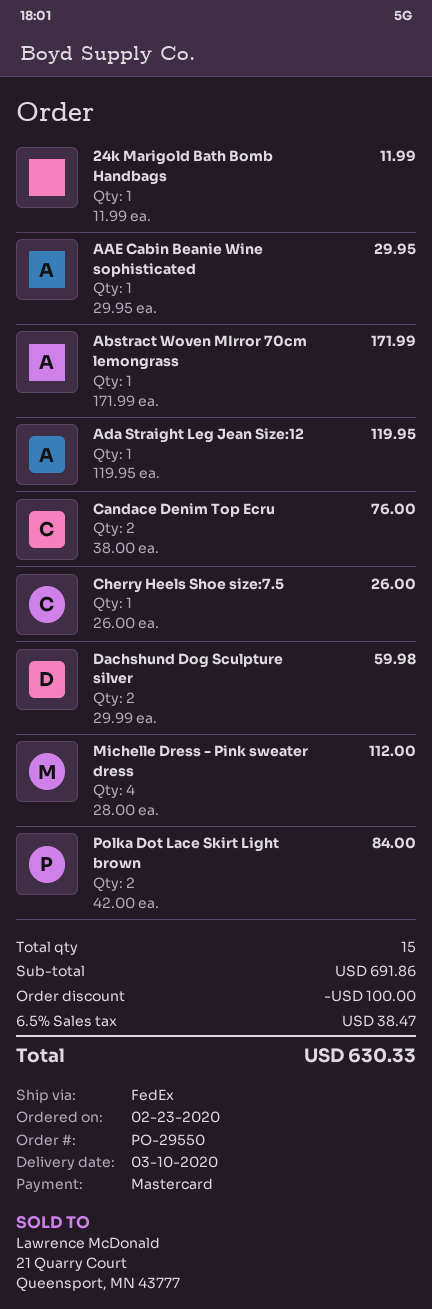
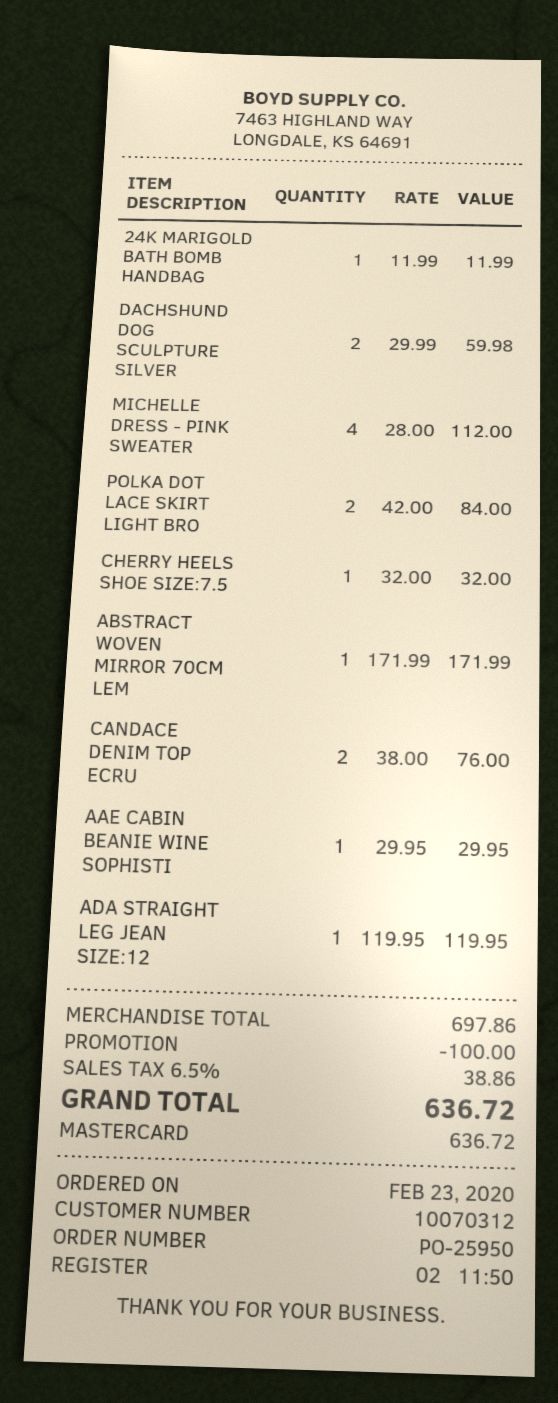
order number: PO-29550 -> PO-25950
Cherry Heels Shoe size:7.5: 1 x 26.00 = 26.00 -> 1 x 32.00 = 32.00
subtotal: 691.86 -> 697.86
tax: 6.5% = 38.47 -> 6.5% = 38.86
total: 630.33 -> 636.72

